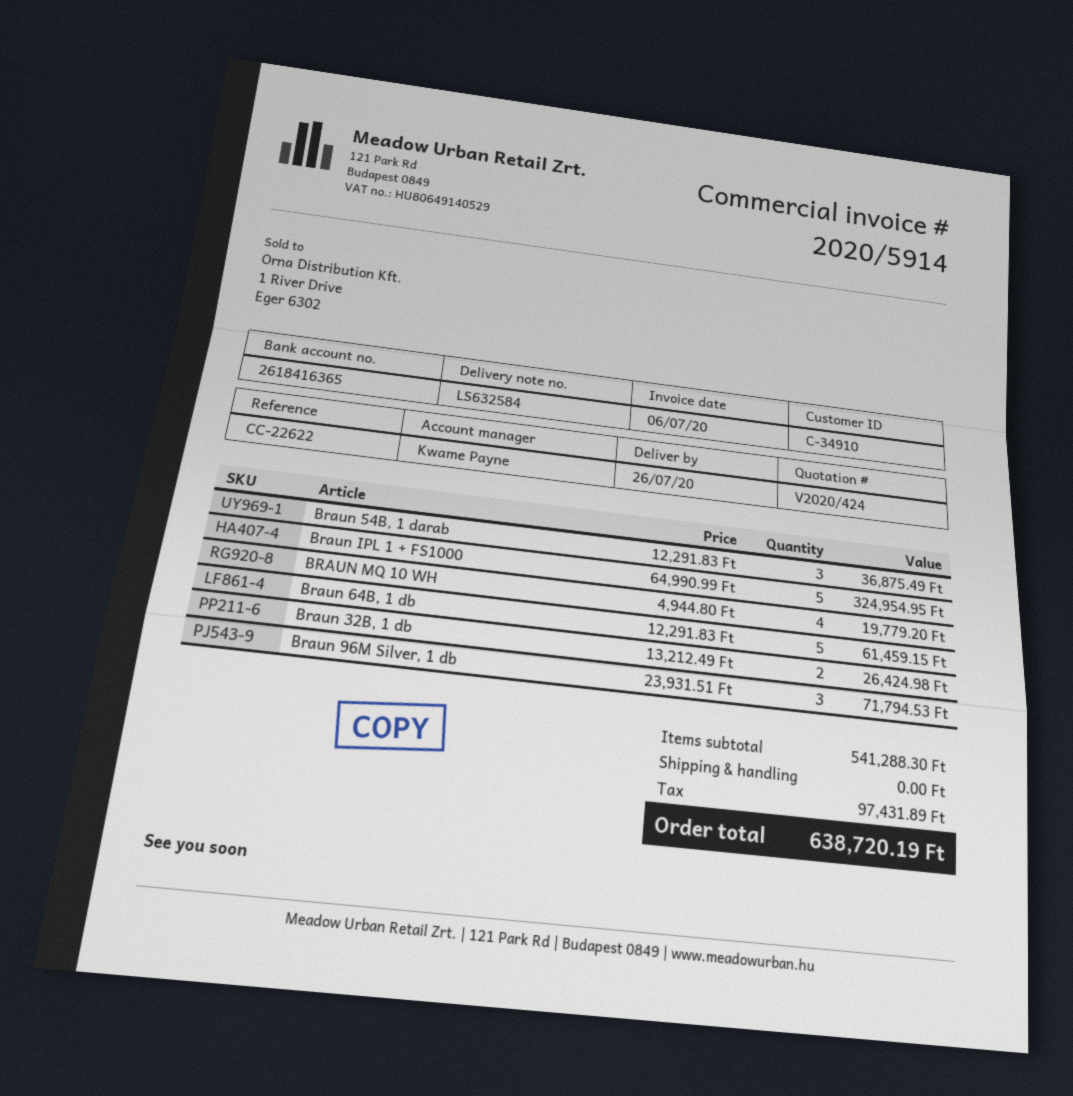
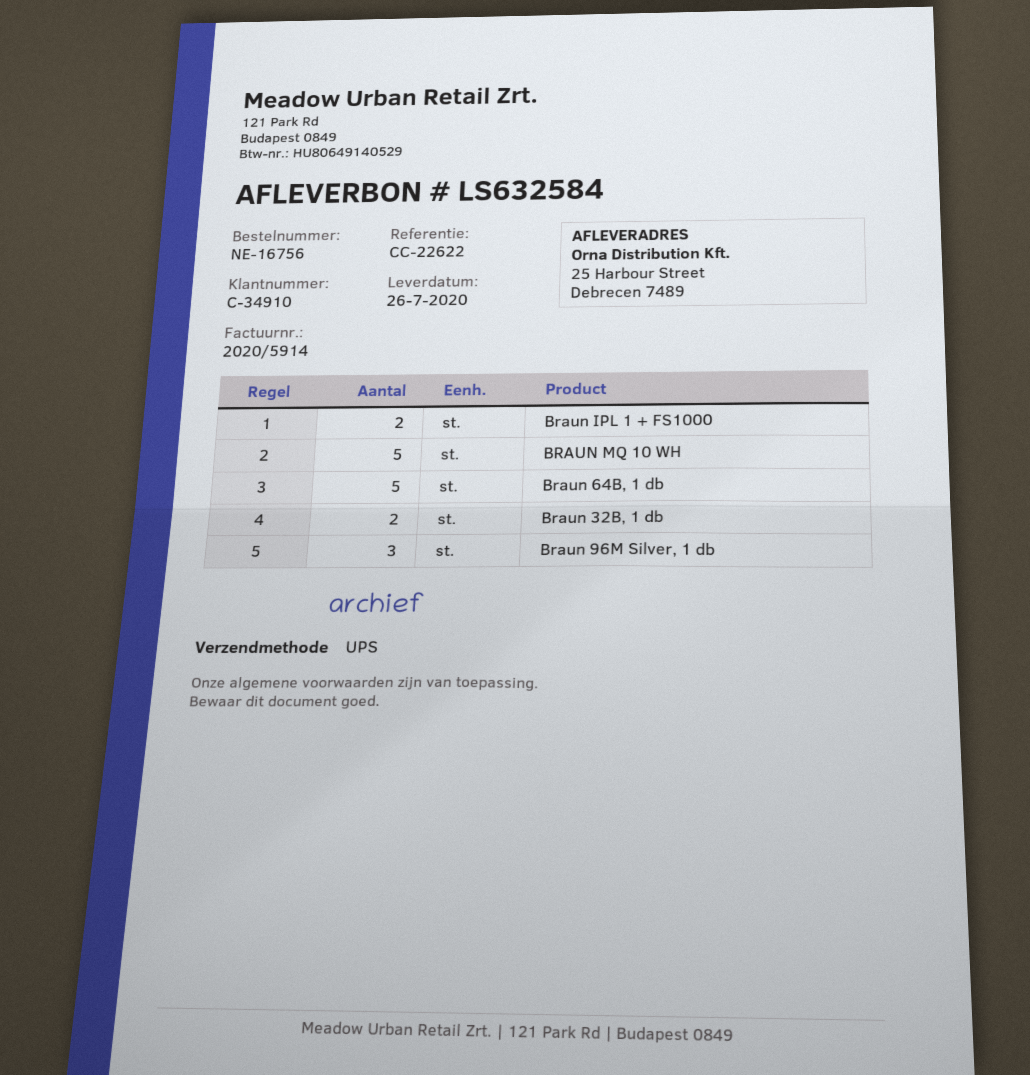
Braun 54B, 1 darab: 3 -> none
Braun IPL 1 + FS1000: 5 -> 2
BRAUN MQ 10 WH: 4 -> 5

